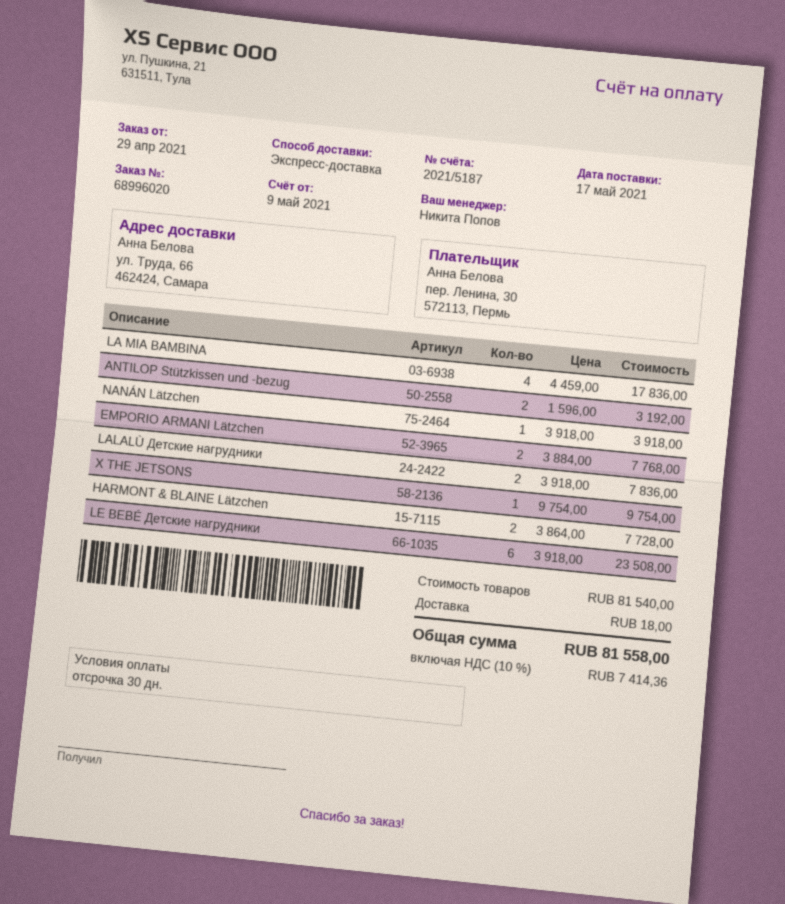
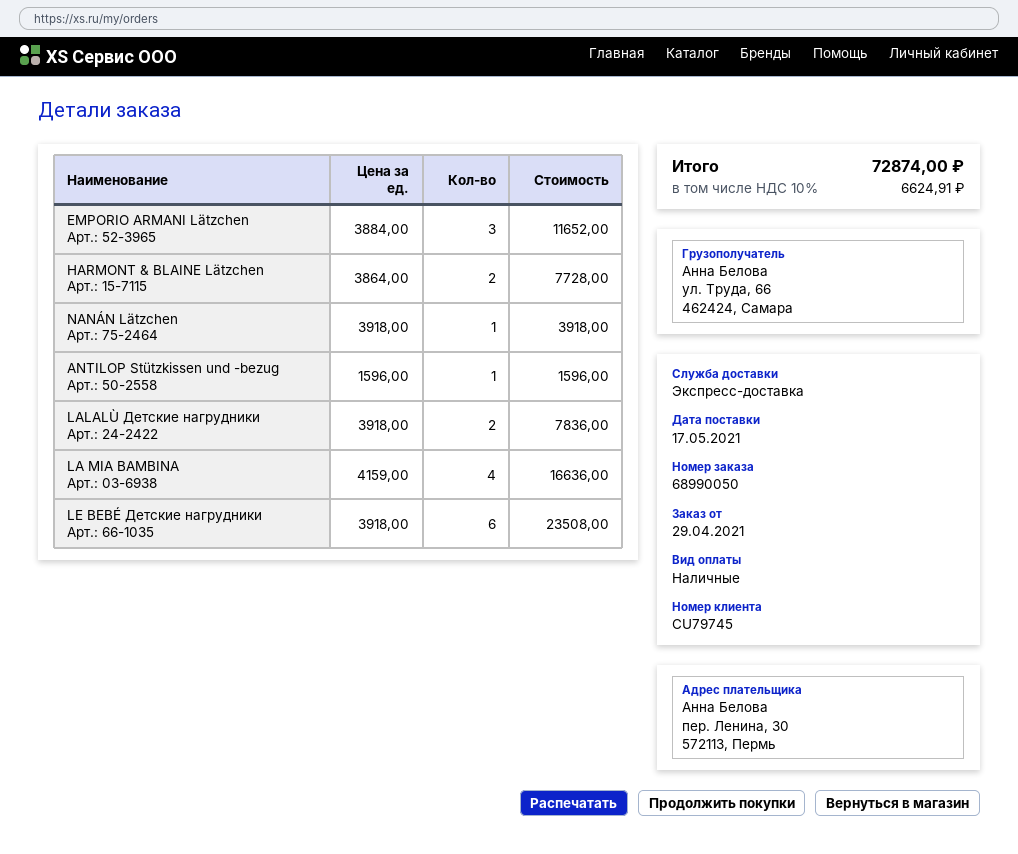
order number: 68996020 -> 68990050
LA MIA BAMBINA: 4 x 4459.00 = 17836.00 -> 4 x 4159.00 = 16636.00
ANTILOP Stützkissen und -bezug: 2 x 1596.00 = 3192.00 -> 1 x 1596.00 = 1596.00
EMPORIO ARMANI Lätzchen: 2 x 3884.00 = 7768.00 -> 3 x 3884.00 = 11652.00
X THE JETSONS: 1 x 9754.00 = 9754.00 -> none
shipping: 18.00 -> none
tax: 10% = 7414.36 -> 10% = 6624.91
total: 81558.00 -> 72874.00

